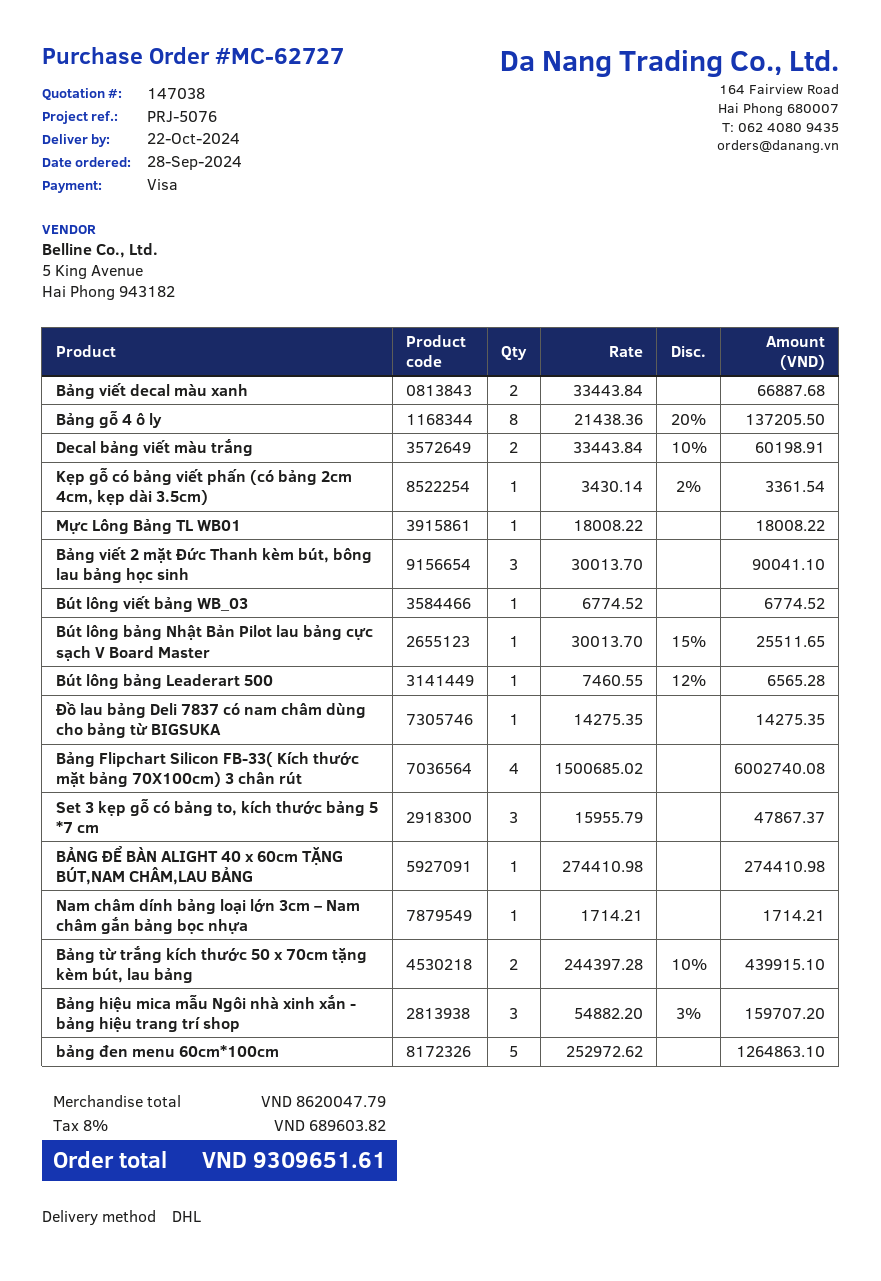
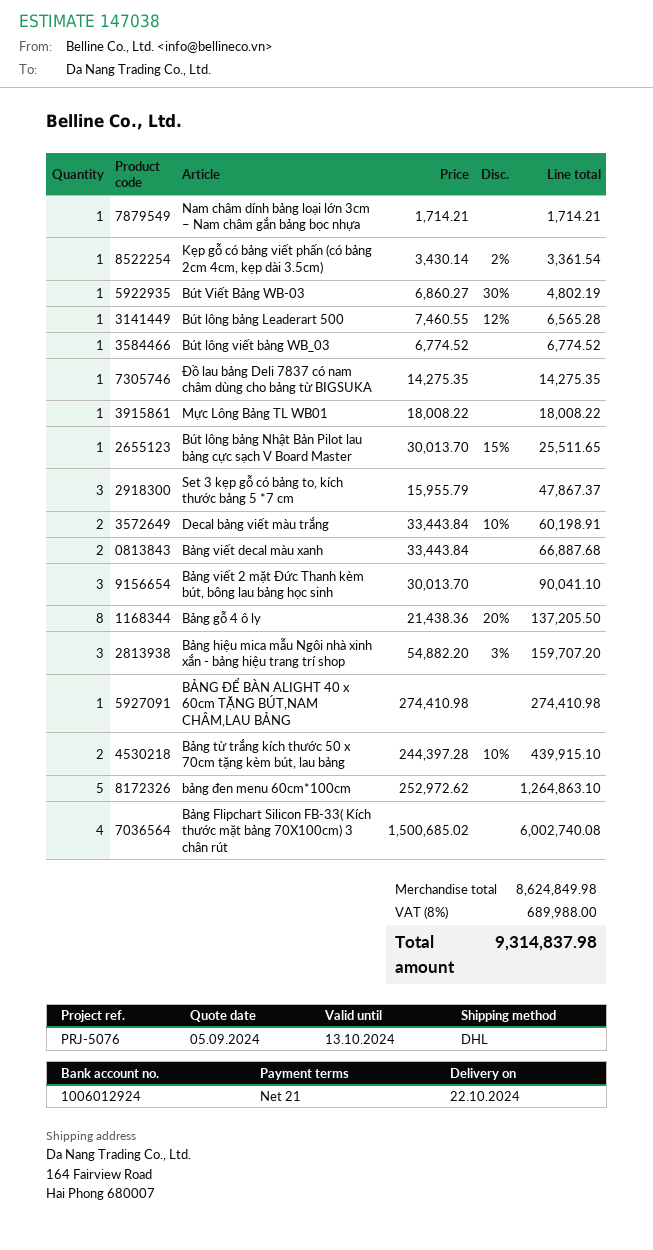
Bút Viết Bảng WB-03: none -> 1 x 6860.27 - 30% = 4802.19
subtotal: 8620047.79 -> 8624849.98
tax: 8% = 689603.82 -> 8% = 689988.00
total: 9309651.61 -> 9314837.98

